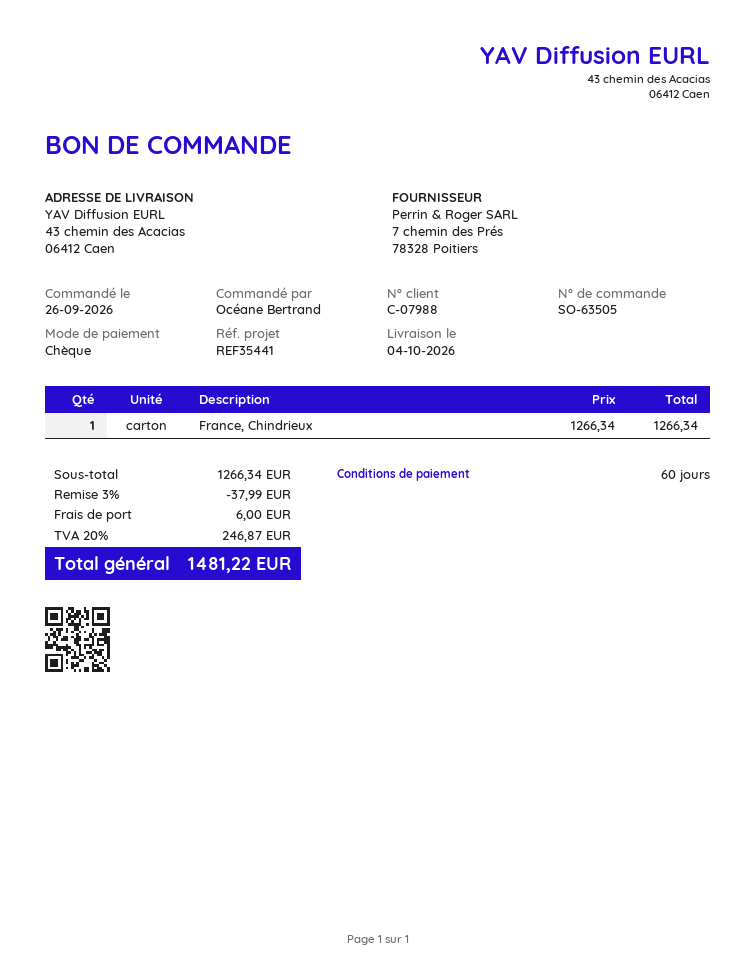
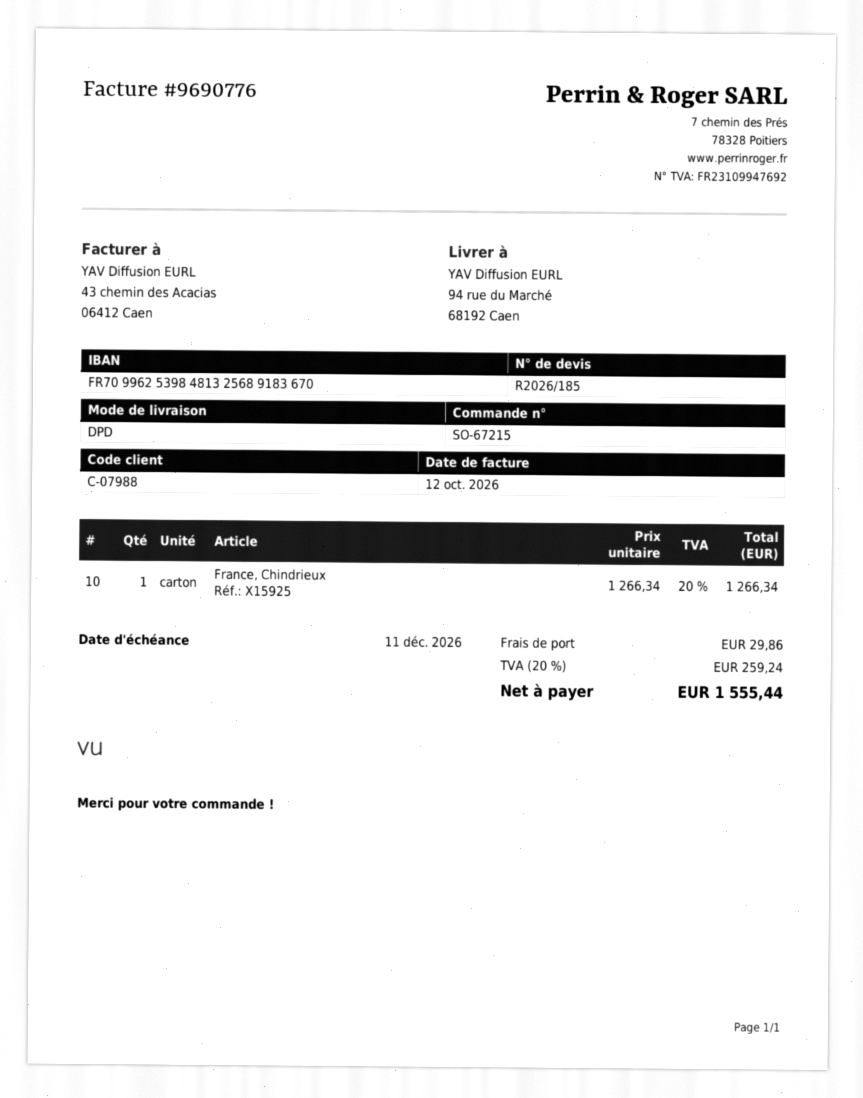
order number: SO-63505 -> SO-67215
ship to: 43 chemin des Acacias, 06412 Caen -> 94 rue du Marché, 68192 Caen
discount: 3% = 37.99 -> none
shipping: 6.00 -> 29.86
tax: 20% = 246.87 -> 20% = 259.24
total: 1481.22 -> 1555.44

